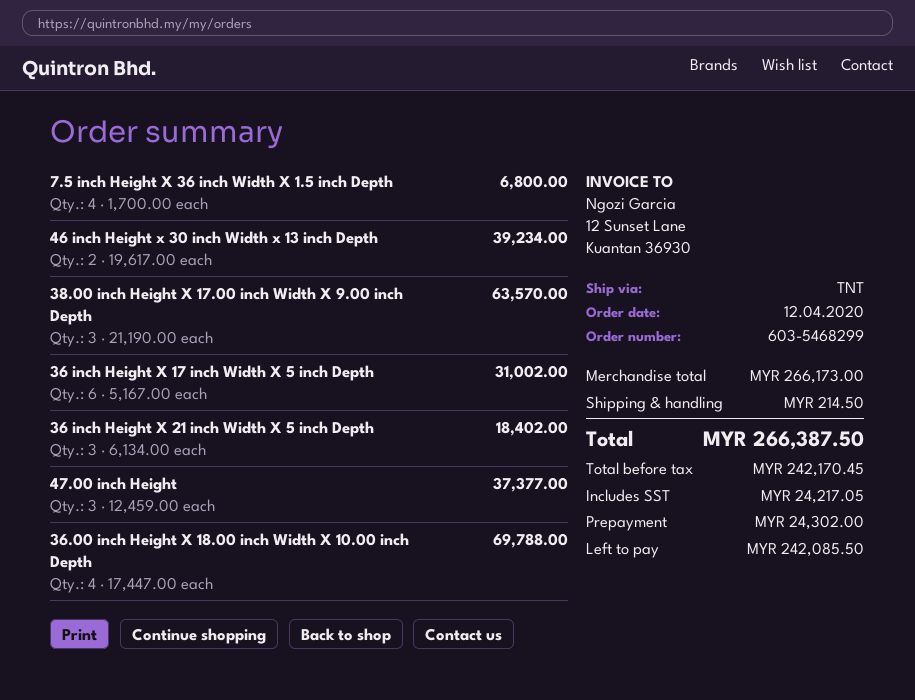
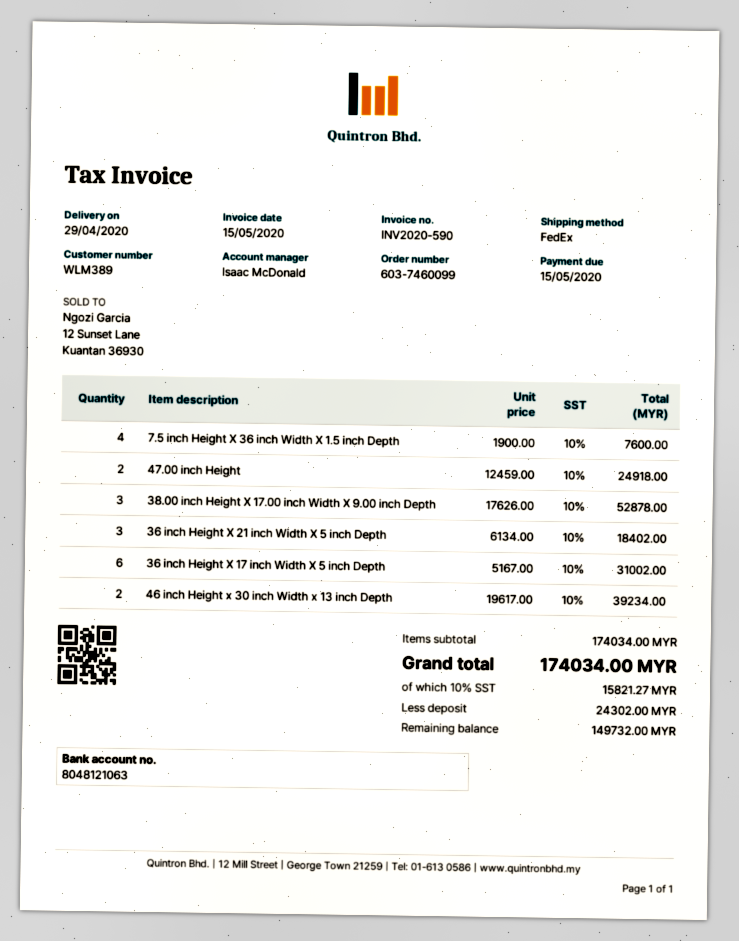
order number: 603-5468299 -> 603-7460099
shipping method: TNT -> FedEx
7.5 inch Height X 36 inch Width X 1.5 inch Depth: 4 x 1700.00 = 6800.00 -> 4 x 1900.00 = 7600.00
38.00 inch Height X 17.00 inch Width X 9.00 inch Depth: 3 x 21190.00 = 63570.00 -> 3 x 17626.00 = 52878.00
47.00 inch Height: 3 x 12459.00 = 37377.00 -> 2 x 12459.00 = 24918.00
36.00 inch Height X 18.00 inch Width X 10.00 inch Depth: 4 x 17447.00 = 69788.00 -> none
subtotal: 266173.00 -> 174034.00
shipping: 214.50 -> none
tax: 24217.05 -> 15821.27
total: 266387.50 -> 174034.00
balance: 242085.50 -> 149732.00

